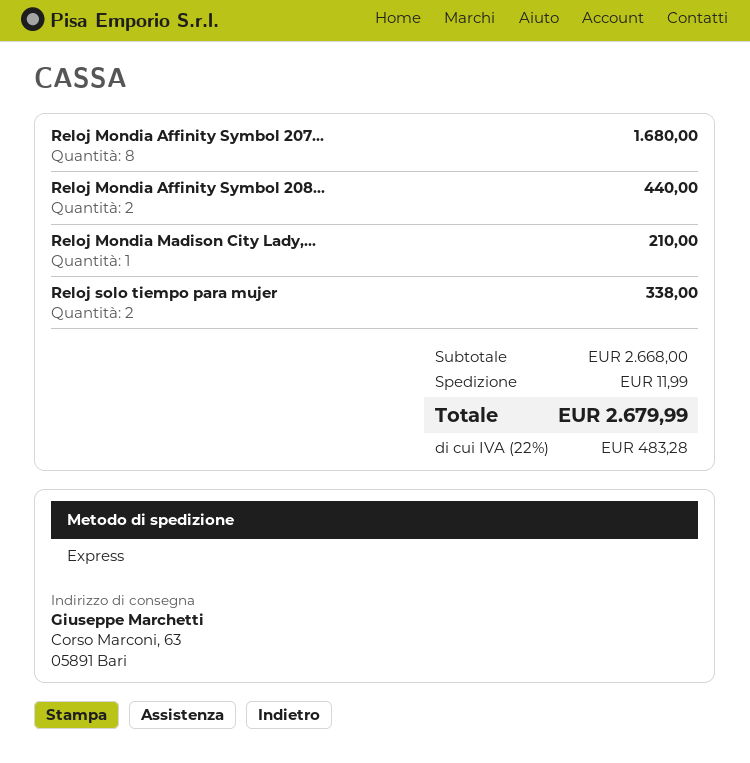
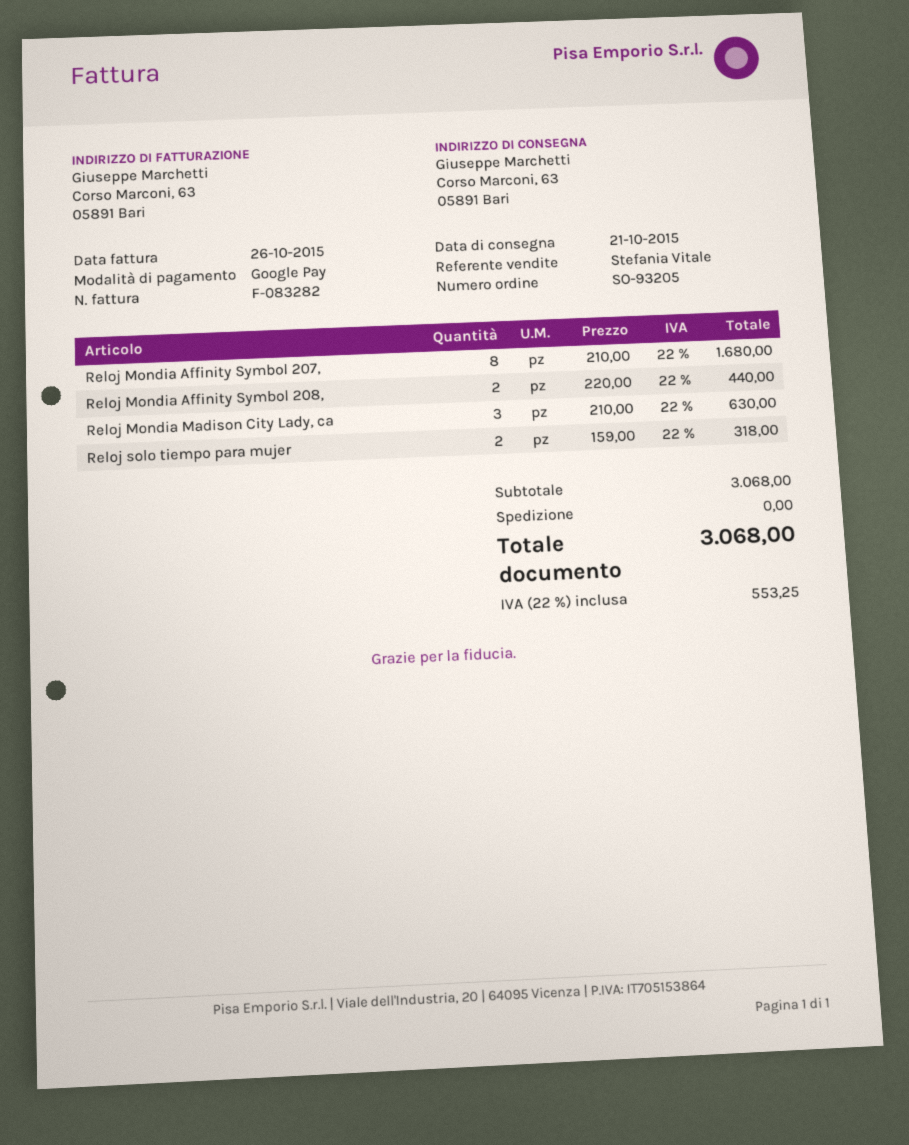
Reloj Mondia Madison City Lady,...: 1 for 210.00 -> 3 for 630.00
Reloj solo tiempo para mujer: 2 for 338.00 -> 2 for 318.00
subtotal: 2668.00 -> 3068.00
shipping: 11.99 -> 0.00
tax: 22% = 483.28 -> 22% = 553.25
total: 2679.99 -> 3068.00

